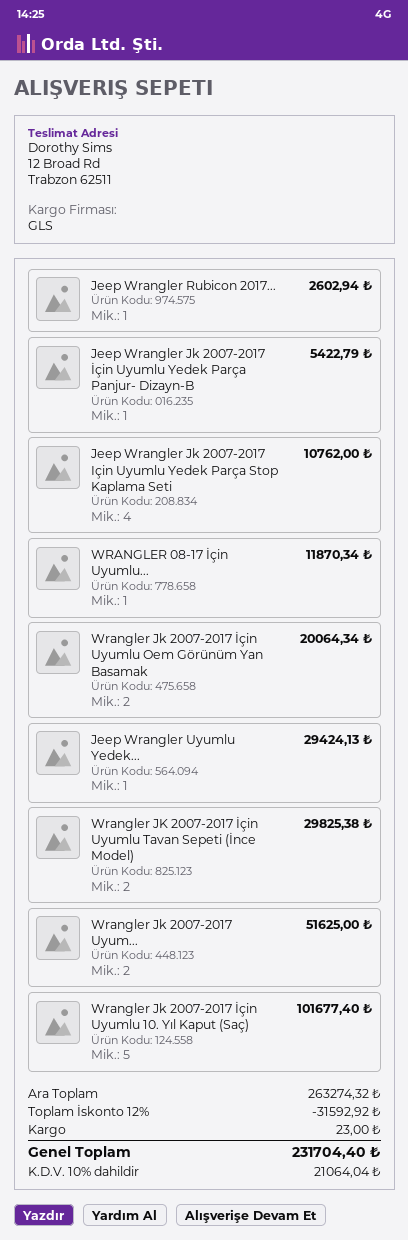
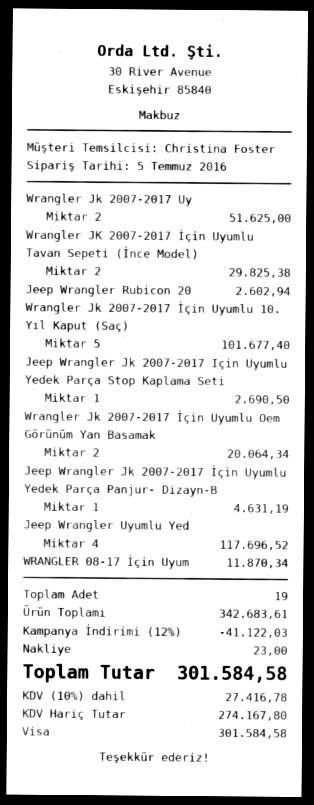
Jeep Wrangler Jk 2007-2017 İçin Uyumlu Yedek Parça Panjur- Dizayn-B: 1 for 5422.79 -> 1 for 4631.19
Jeep Wrangler Jk 2007-2017 Için Uyumlu Yedek Parça Stop Kaplama Seti: 4 for 10762.00 -> 1 for 2690.50
Jeep Wrangler Uyumlu Yedek...: 1 for 29424.13 -> 4 for 117696.52
subtotal: 263274.32 -> 342683.61
discount: 12% = 31592.92 -> 12% = 41122.03
tax: 10% = 21064.04 -> 10% = 27416.78
total: 231704.40 -> 301584.58

